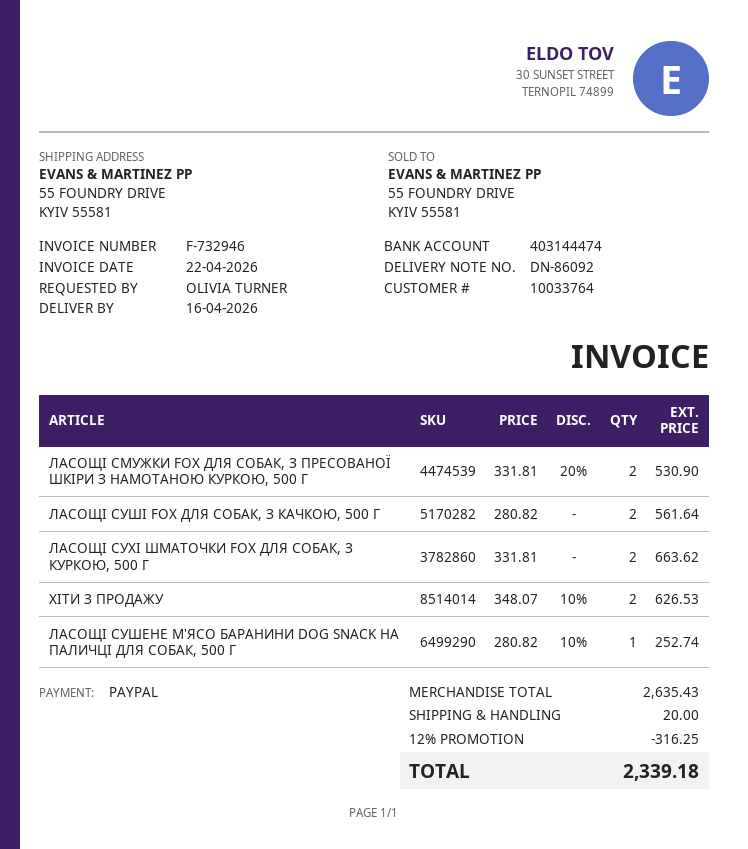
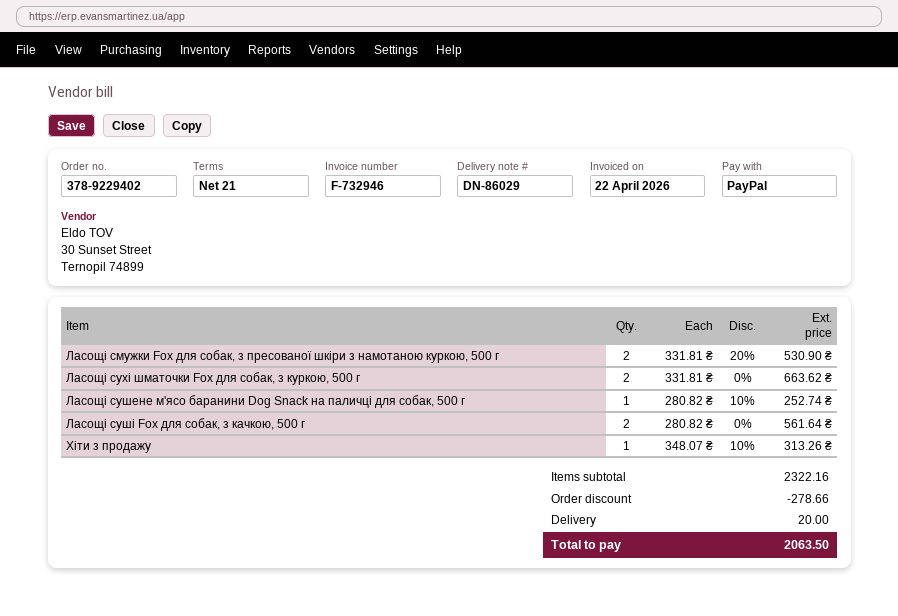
delivery note number: DN-86092 -> DN-86029
ХІТИ З ПРОДАЖУ: 2 x 348.07 - 10% = 626.53 -> 1 x 348.07 - 10% = 313.26
subtotal: 2635.43 -> 2322.16
discount: 316.25 -> 278.66
total: 2339.18 -> 2063.50

